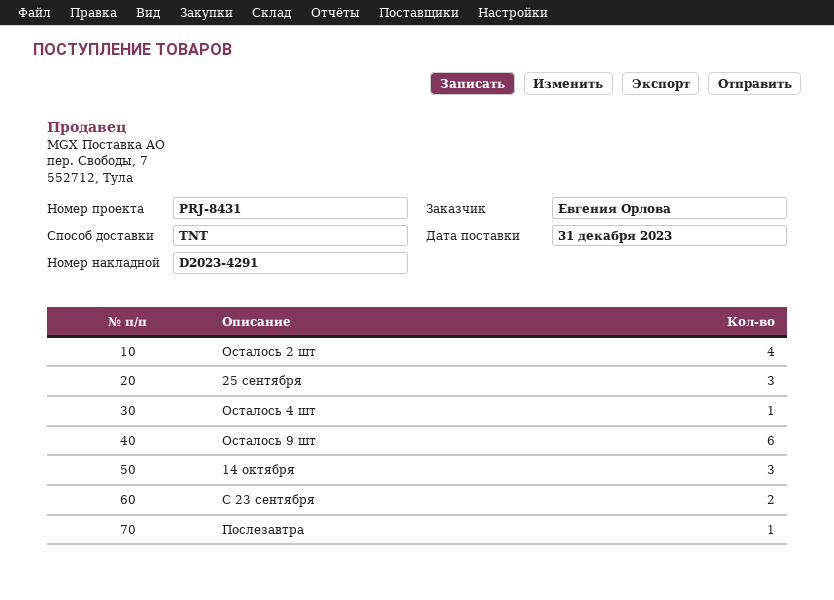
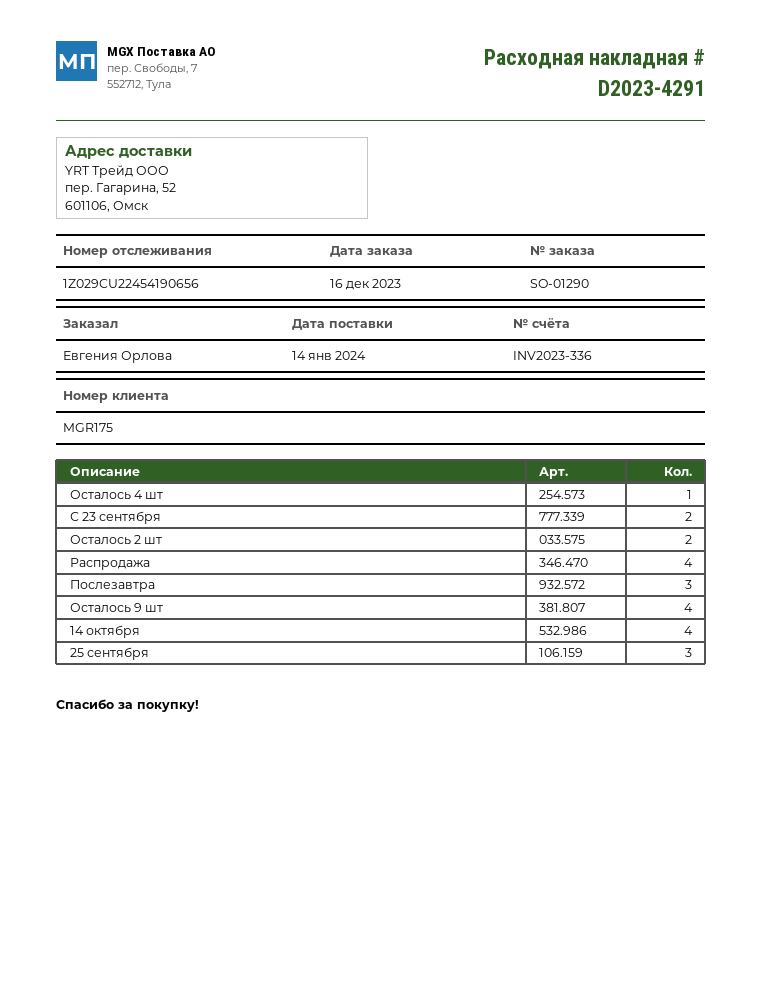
delivery date: 2023-12-31 -> 2024-01-14
Осталось 2 шт: 4 -> 2
Осталось 9 шт: 6 -> 4
14 октября: 3 -> 4
Послезавтра: 1 -> 3
Распродажа: none -> 4

